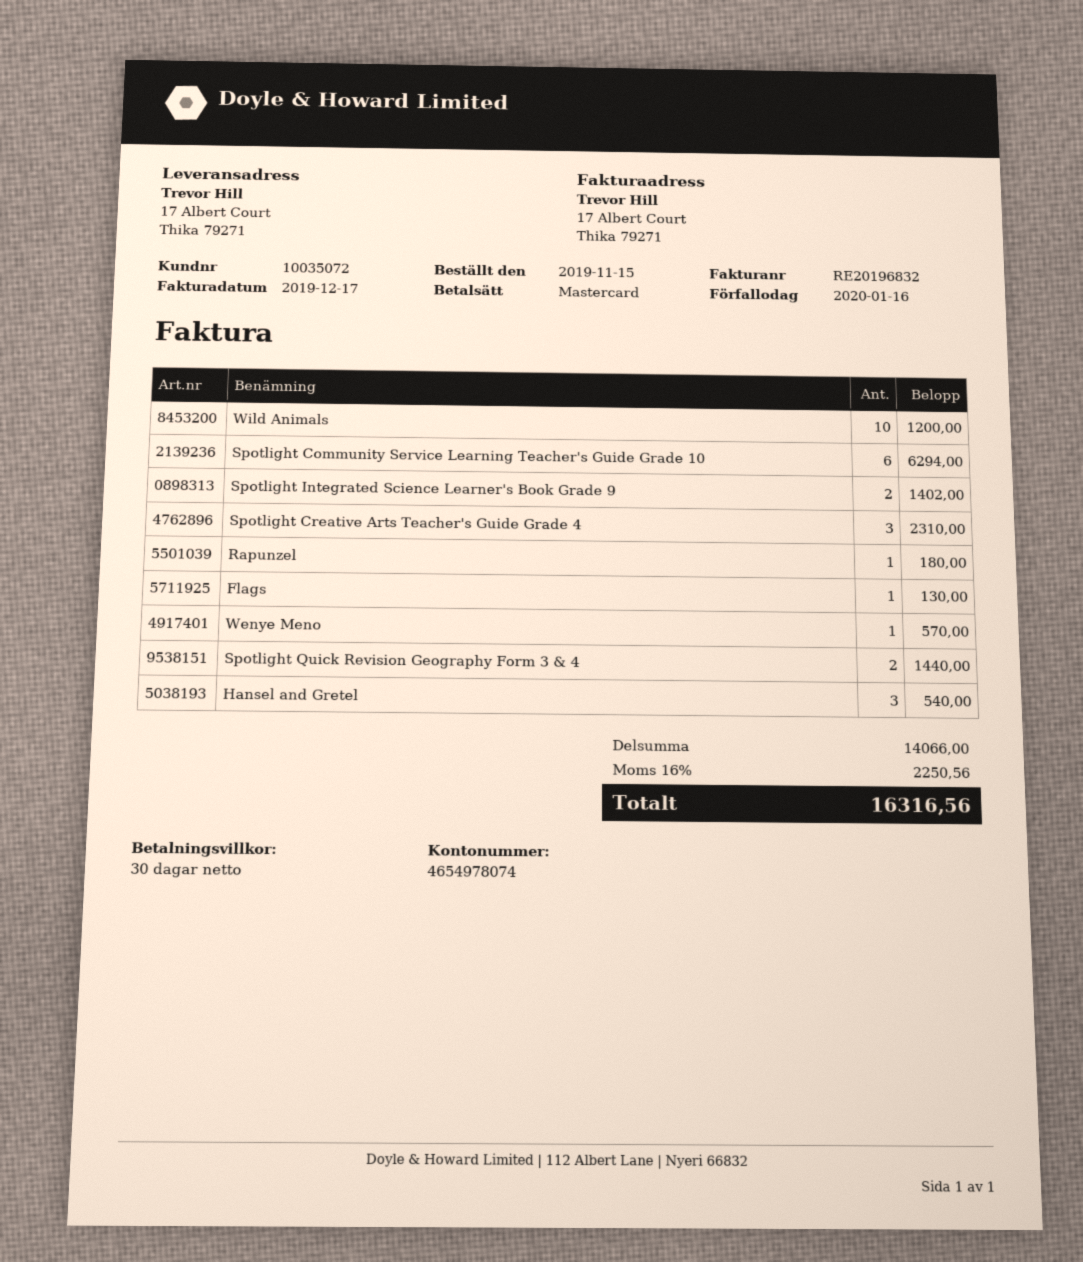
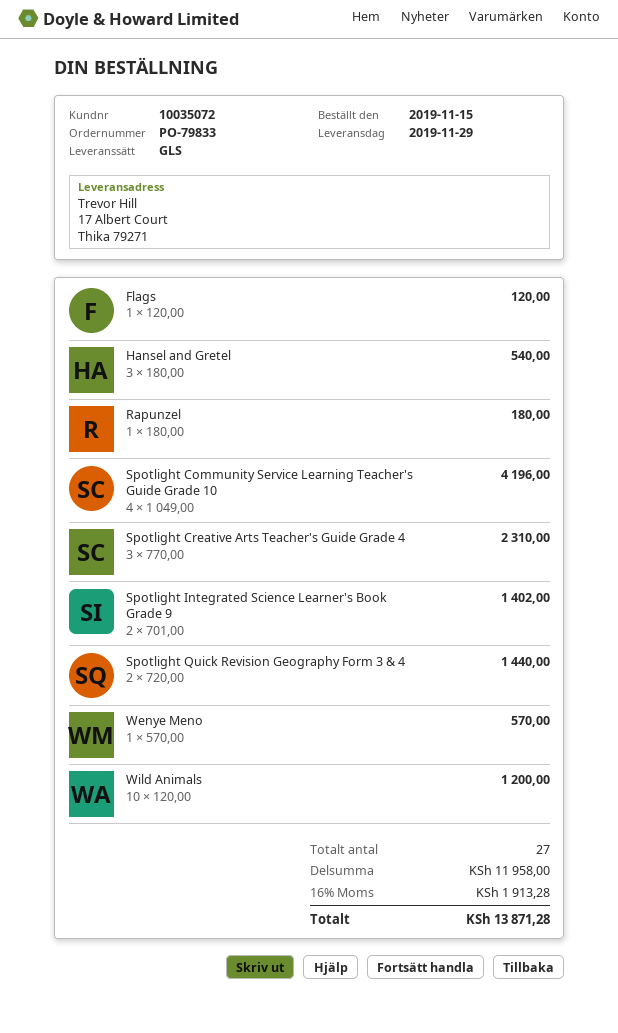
Spotlight Community Service Learning Teacher's Guide Grade 10: 6 for 6294.00 -> 4 for 4196.00
Flags: 1 for 130.00 -> 1 for 120.00
subtotal: 14066.00 -> 11958.00
tax: 16% = 2250.56 -> 16% = 1913.28
total: 16316.56 -> 13871.28

